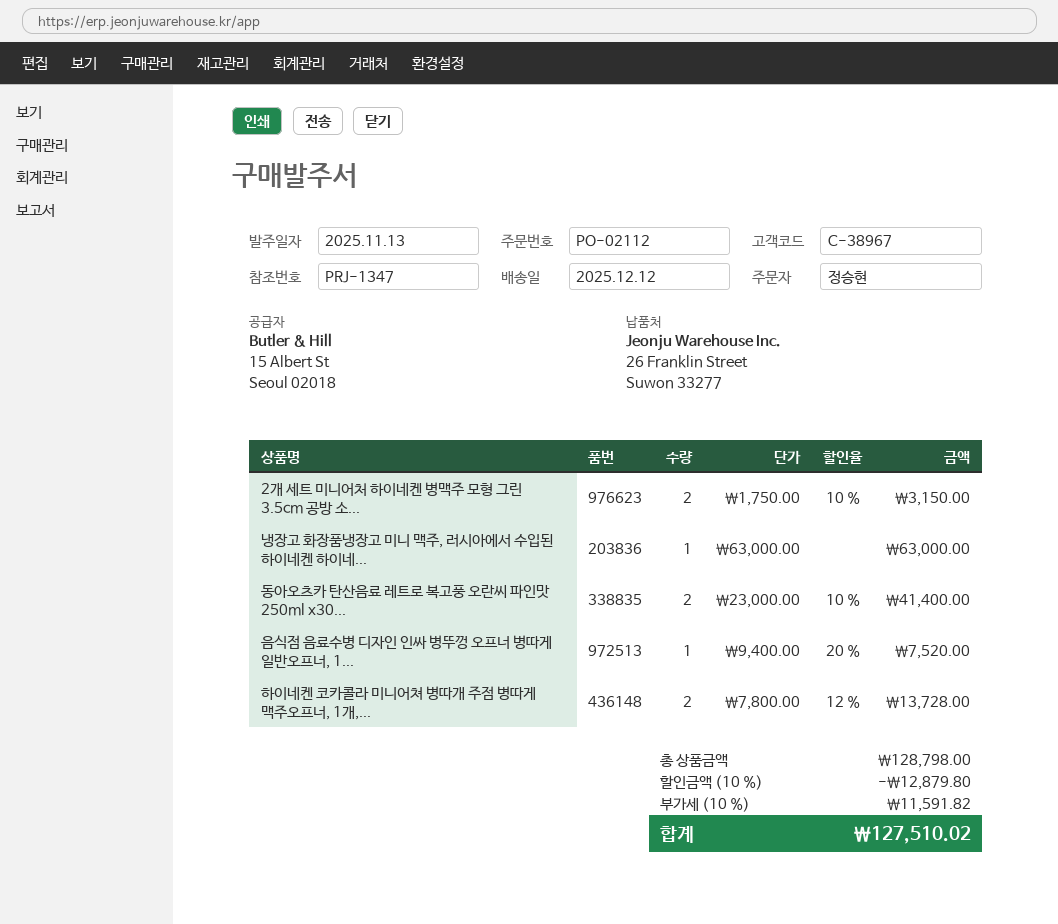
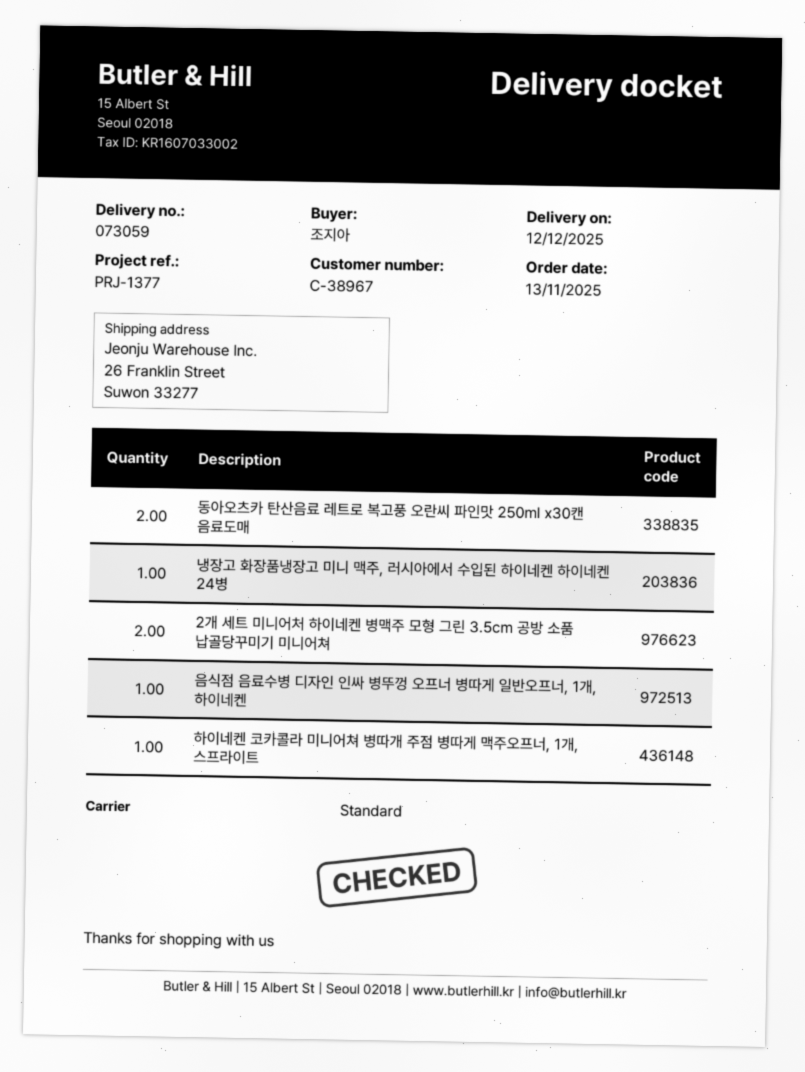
reference: PRJ-1347 -> PRJ-1377
ordered by: 정승현 -> 조지아
하이네켄 코카콜라 미니어쳐 병따개 주점 병따게 맥주오프너, 1개,...: 2 -> 1

